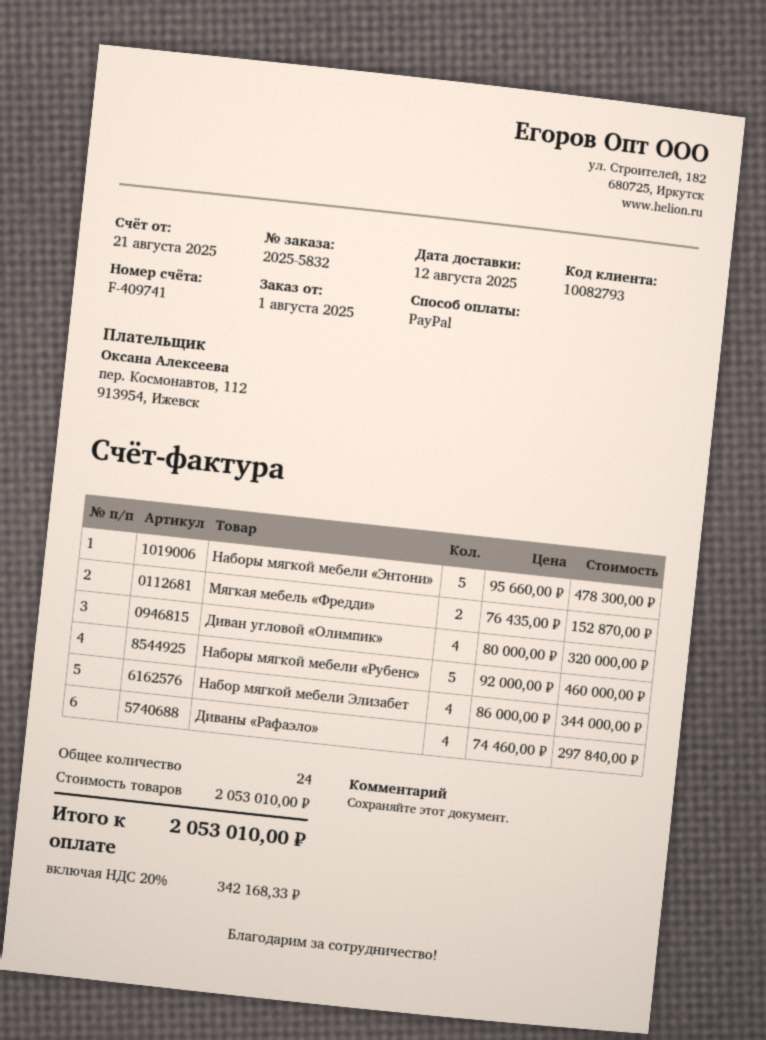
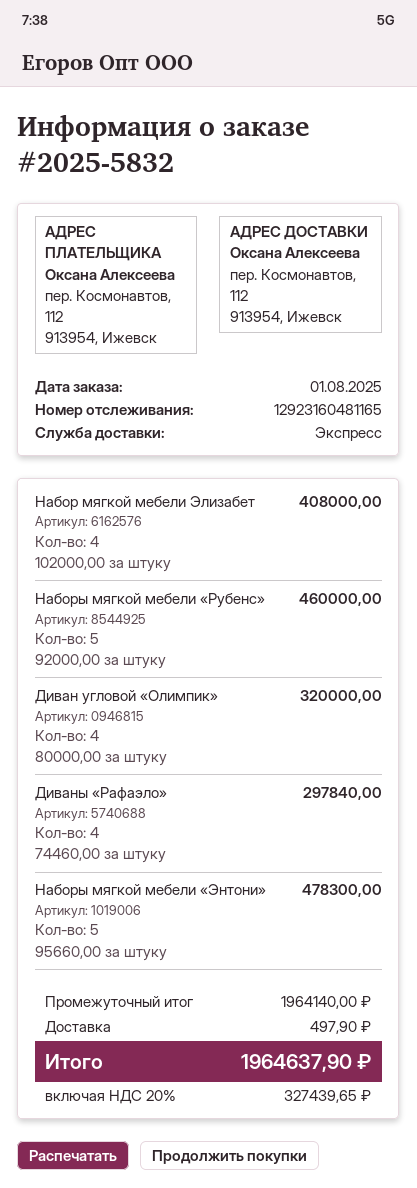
Мягкая мебель «Фредди»: 2 x 76435.00 = 152870.00 -> none
Набор мягкой мебели Элизабет: 4 x 86000.00 = 344000.00 -> 4 x 102000.00 = 408000.00
subtotal: 2053010.00 -> 1964140.00
shipping: none -> 497.90
tax: 20% = 342168.33 -> 20% = 327439.65
total: 2053010.00 -> 1964637.90

